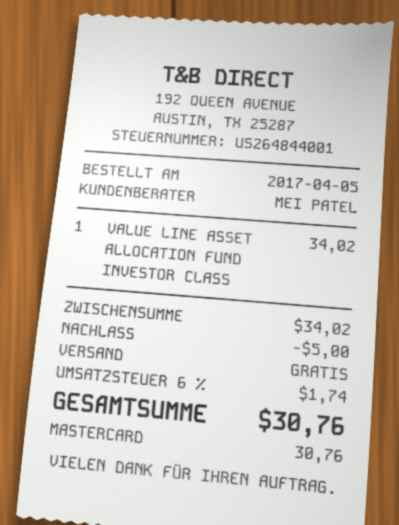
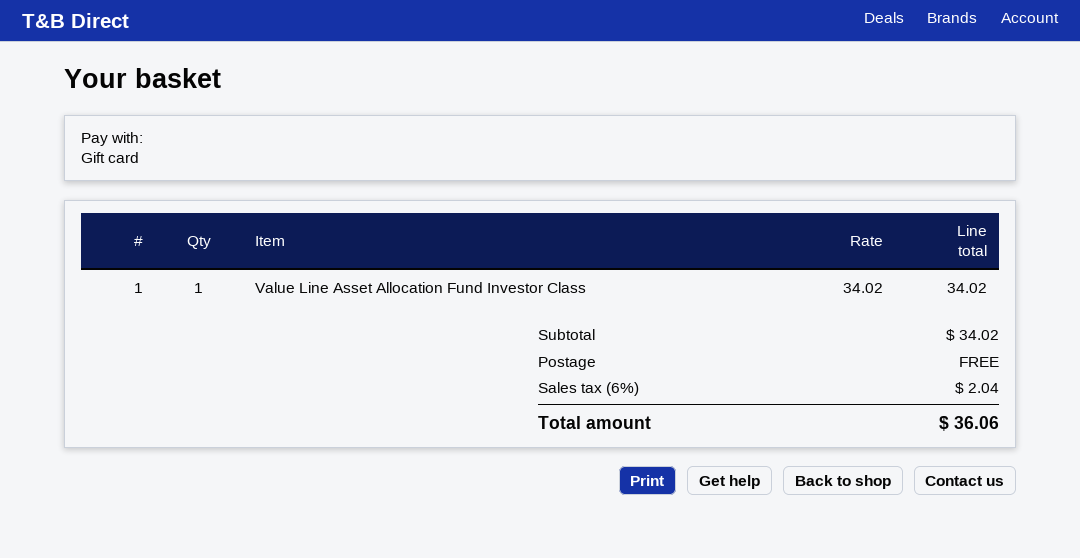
payment method: Mastercard -> gift card
discount: 5.00 -> none
tax: 6% = 1.74 -> 6% = 2.04
total: 30.76 -> 36.06

